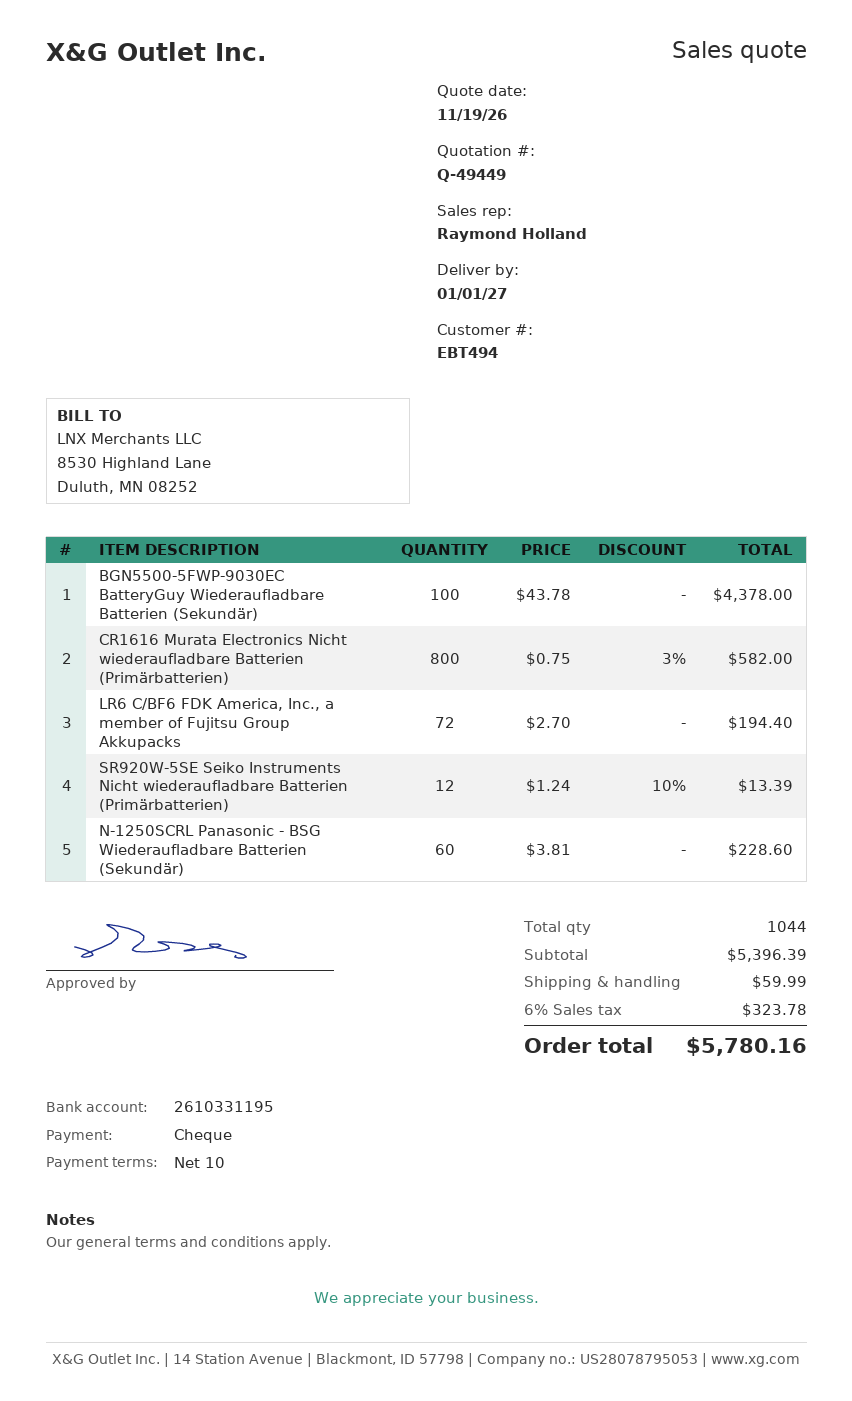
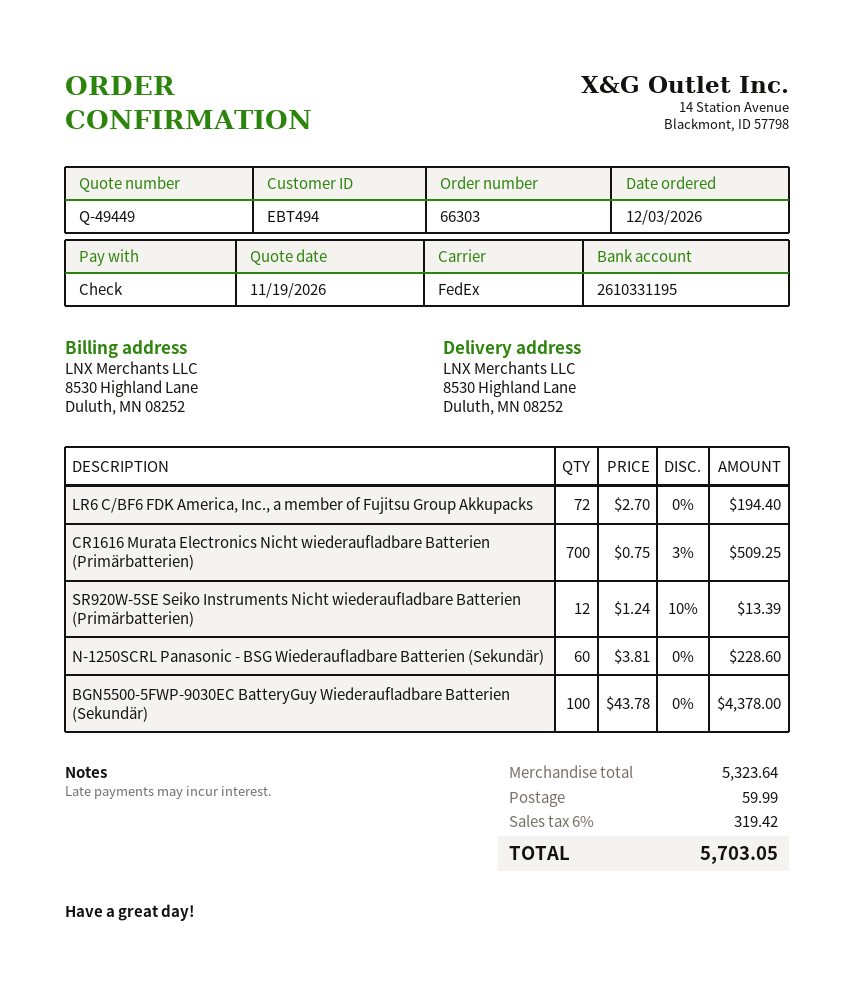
CR1616 Murata Electronics Nicht wiederaufladbare Batterien (Primärbatterien): 800 x 0.75 - 3% = 582.00 -> 700 x 0.75 - 3% = 509.25
subtotal: 5396.39 -> 5323.64
tax: 6% = 323.78 -> 6% = 319.42
total: 5780.16 -> 5703.05

